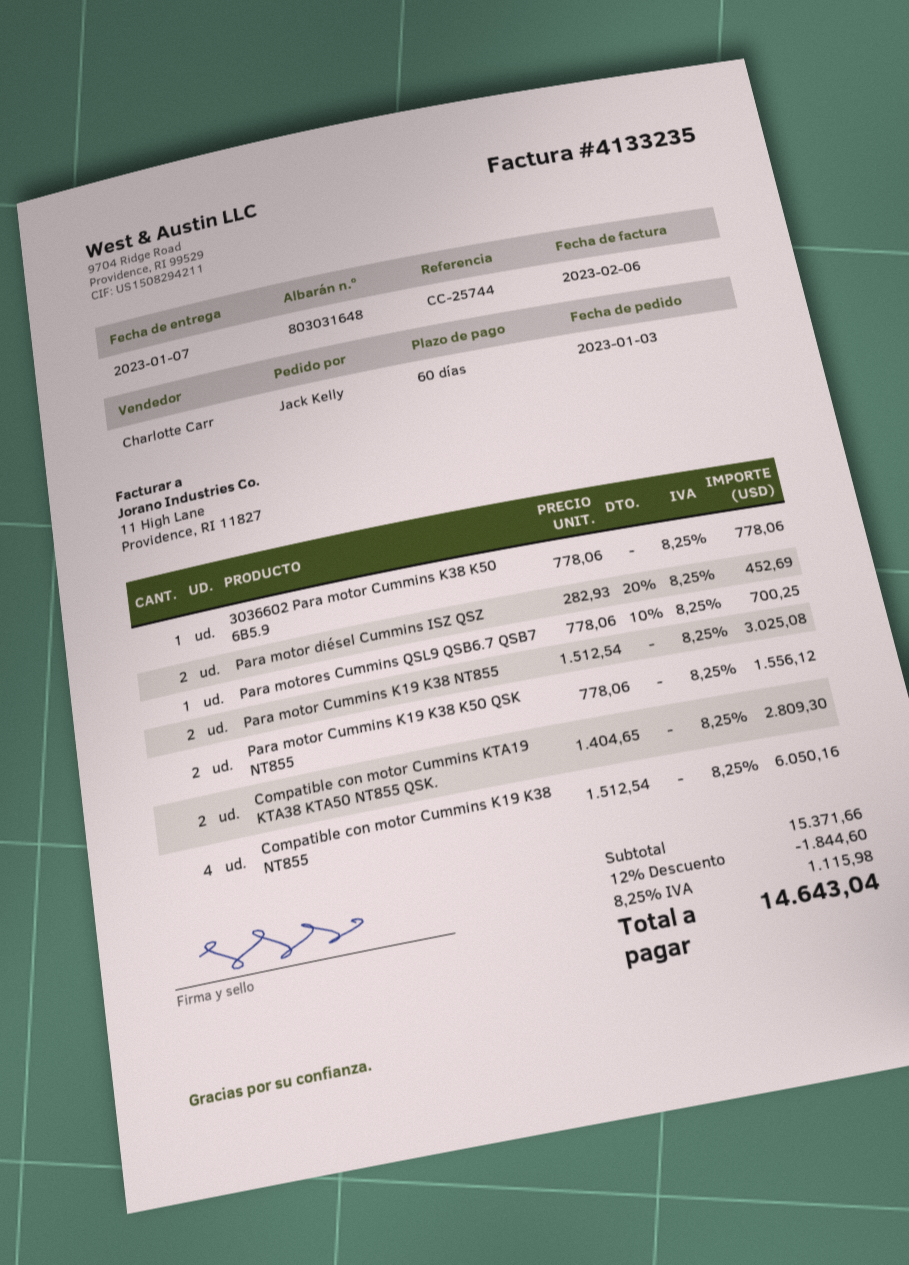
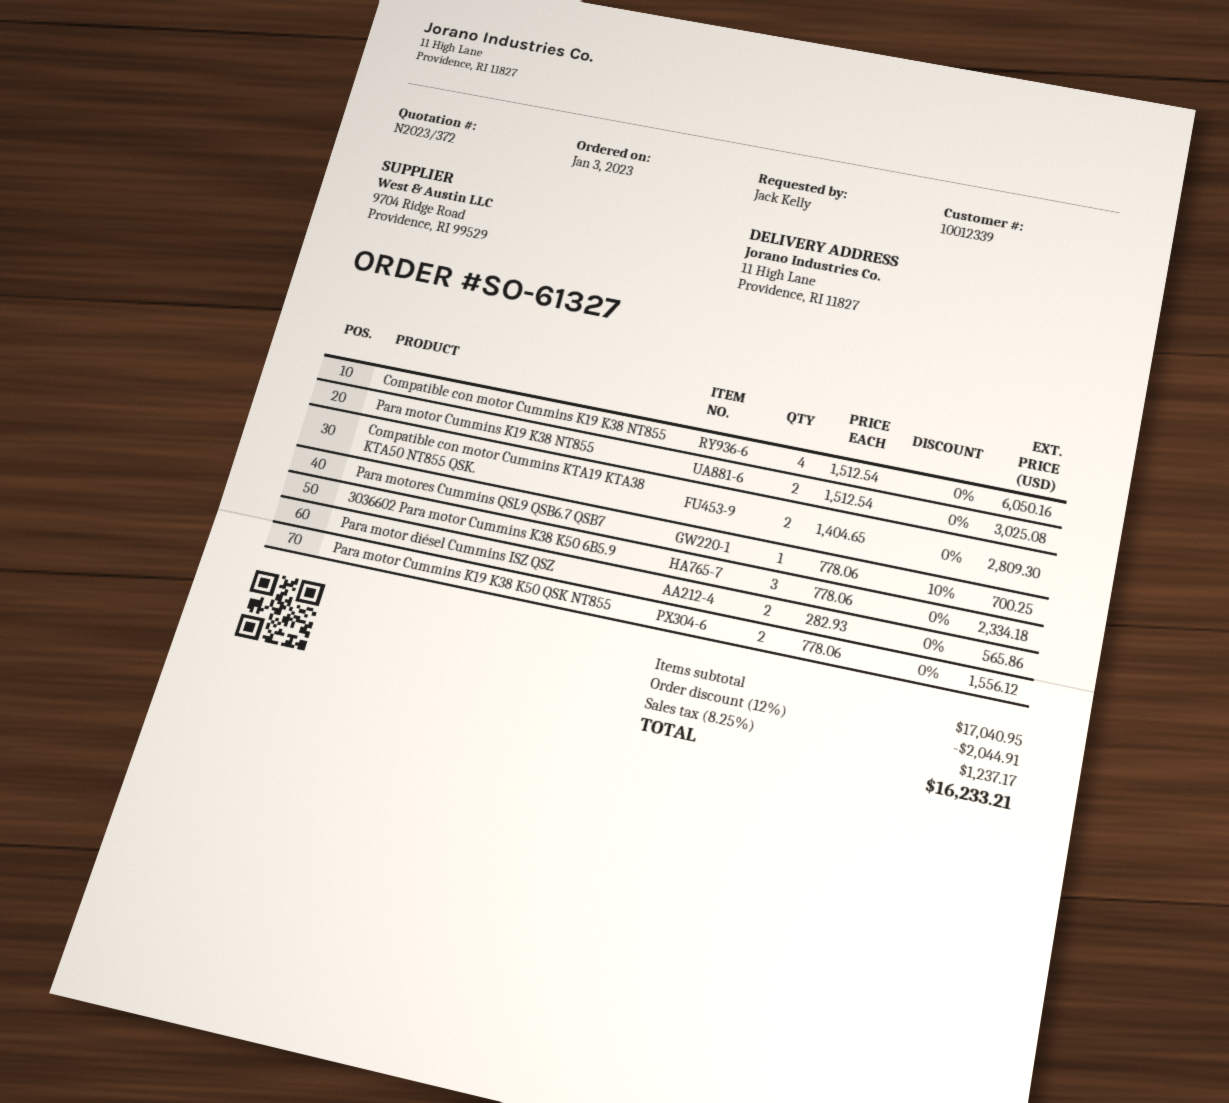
3036602 Para motor Cummins K38 K50 6B5.9: 1 x 778.06 = 778.06 -> 3 x 778.06 = 2334.18
Para motor diésel Cummins ISZ QSZ: 2 x 282.93 - 20% = 452.69 -> 2 x 282.93 = 565.86
subtotal: 15371.66 -> 17040.95
discount: 12% = 1844.60 -> 12% = 2044.91
tax: 8.25% = 1115.98 -> 8.25% = 1237.17
total: 14643.04 -> 16233.21

